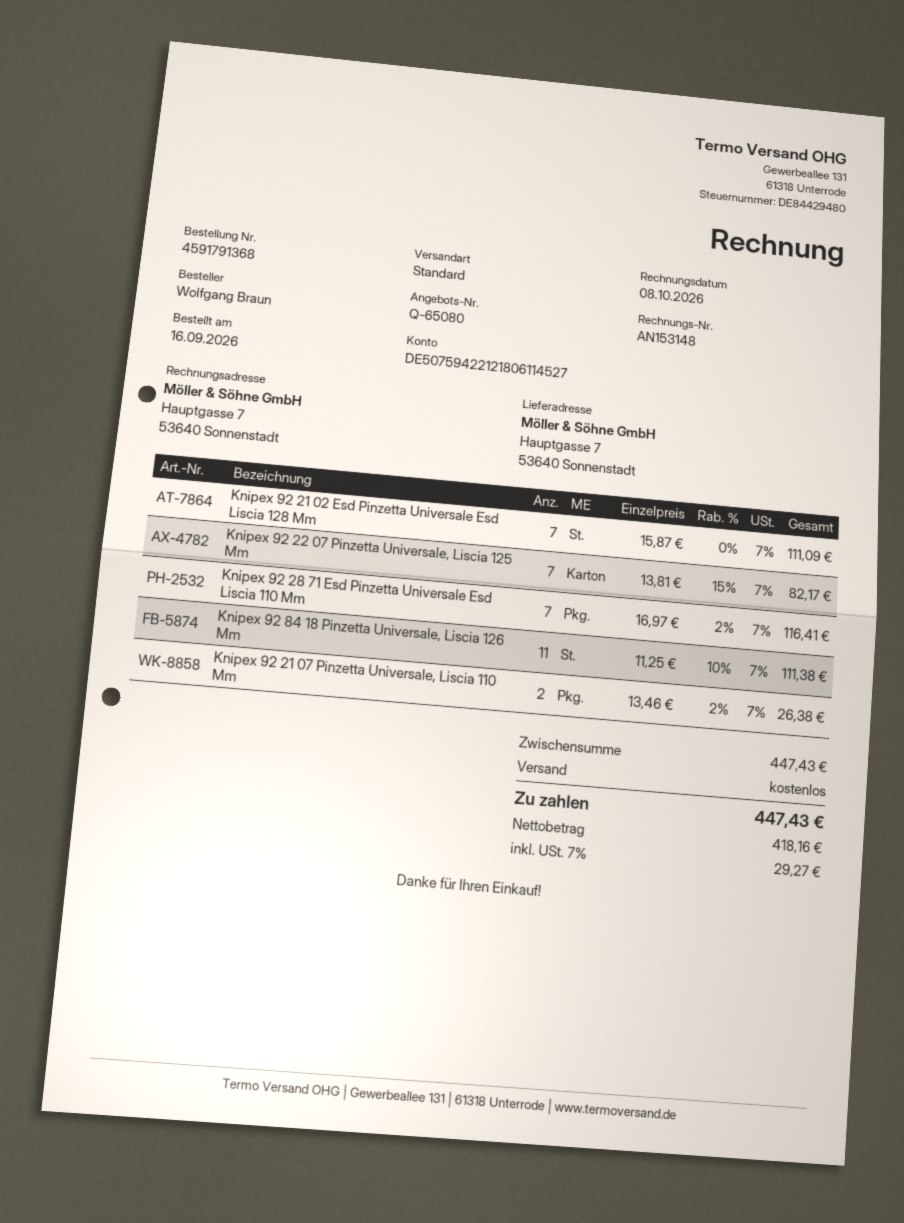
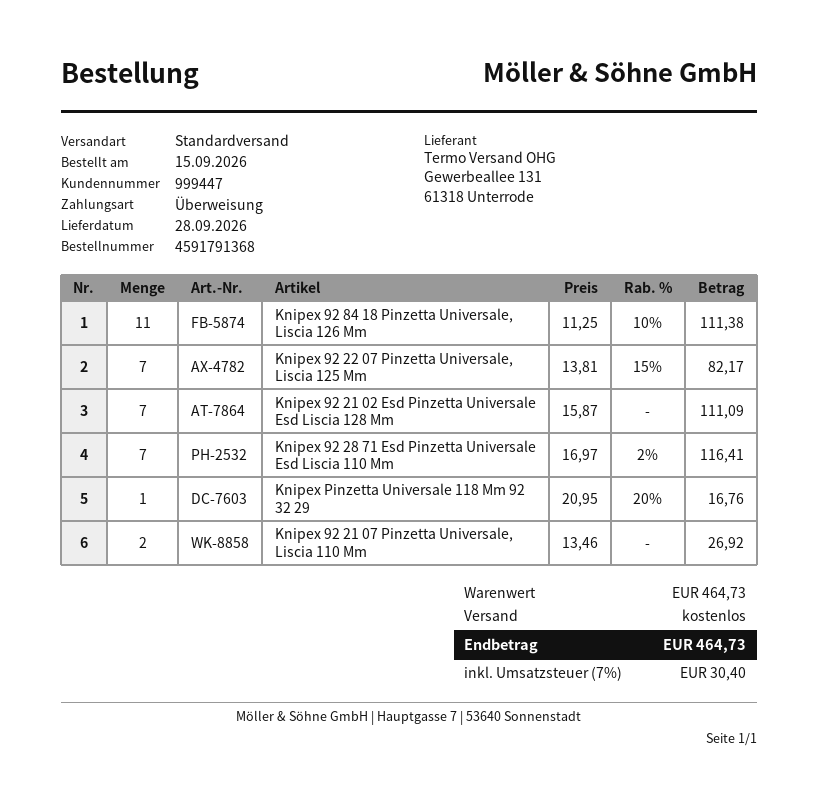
order date: 2026-09-16 -> 2026-09-15
Knipex 92 21 07 Pinzetta Universale, Liscia 110 Mm: 2 x 13.46 - 2% = 26.38 -> 2 x 13.46 = 26.92
Knipex Pinzetta Universale 118 Mm 92 32 29: none -> 1 x 20.95 - 20% = 16.76
subtotal: 447.43 -> 464.73
tax: 7% = 29.27 -> 7% = 30.40
total: 447.43 -> 464.73

